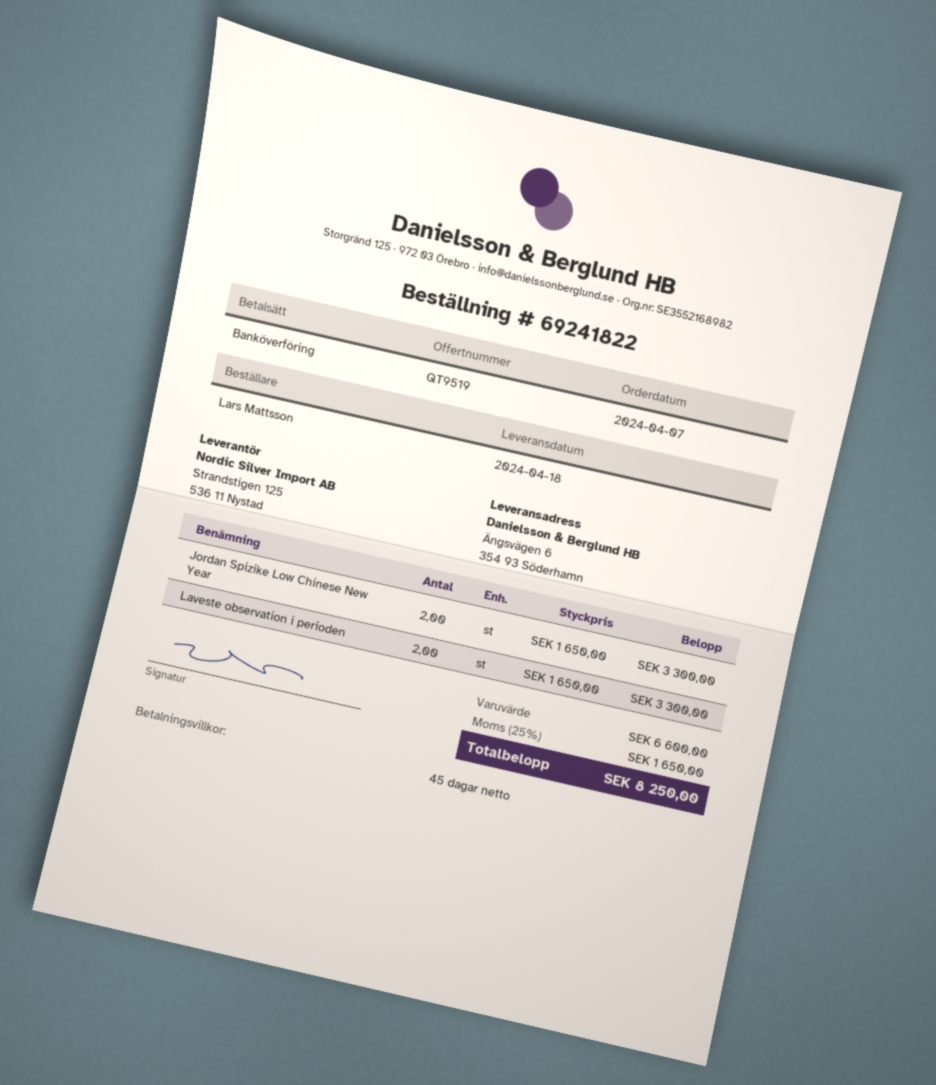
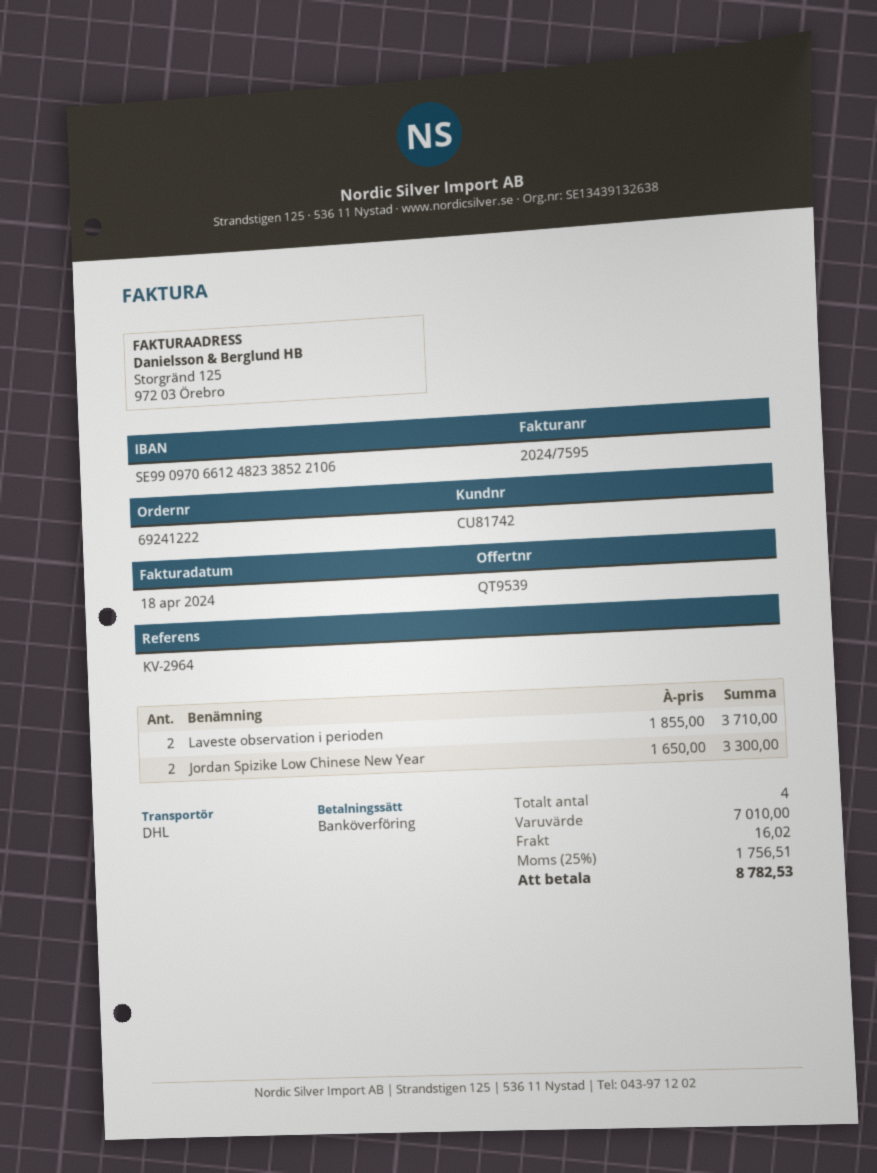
quote number: QT9519 -> QT9539
order number: 69241822 -> 69241222
Laveste observation i perioden: 2 x 1650.00 = 3300.00 -> 2 x 1855.00 = 3710.00
subtotal: 6600.00 -> 7010.00
shipping: none -> 16.02
tax: 25% = 1650.00 -> 25% = 1756.51
total: 8250.00 -> 8782.53

